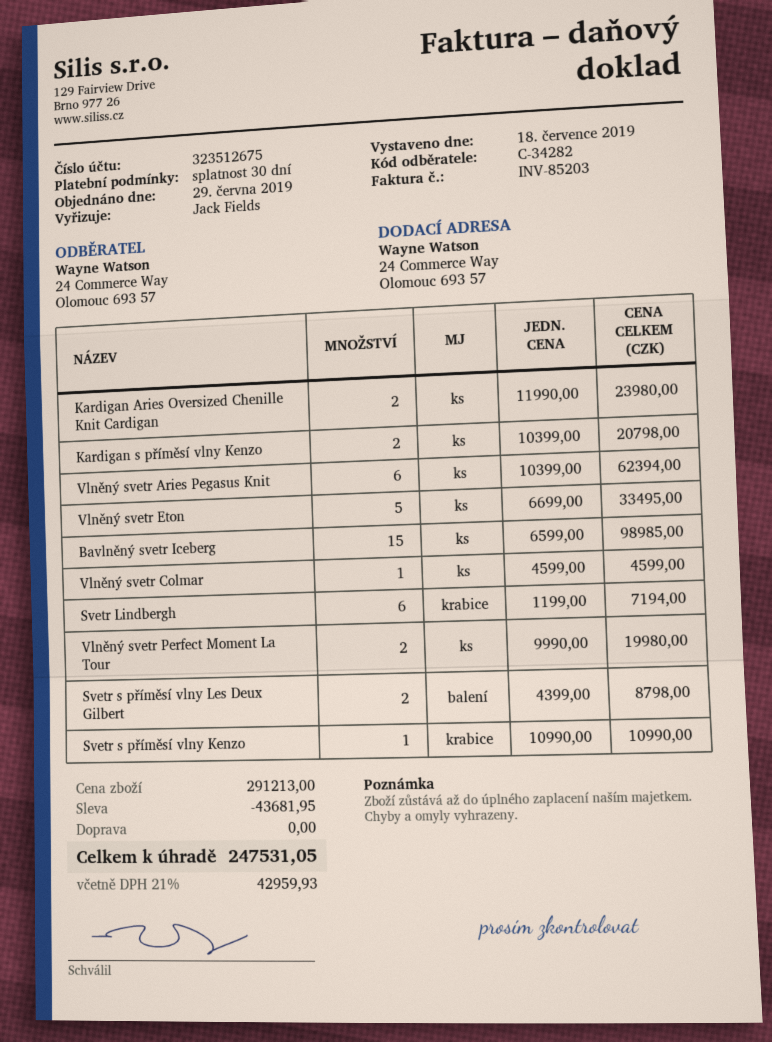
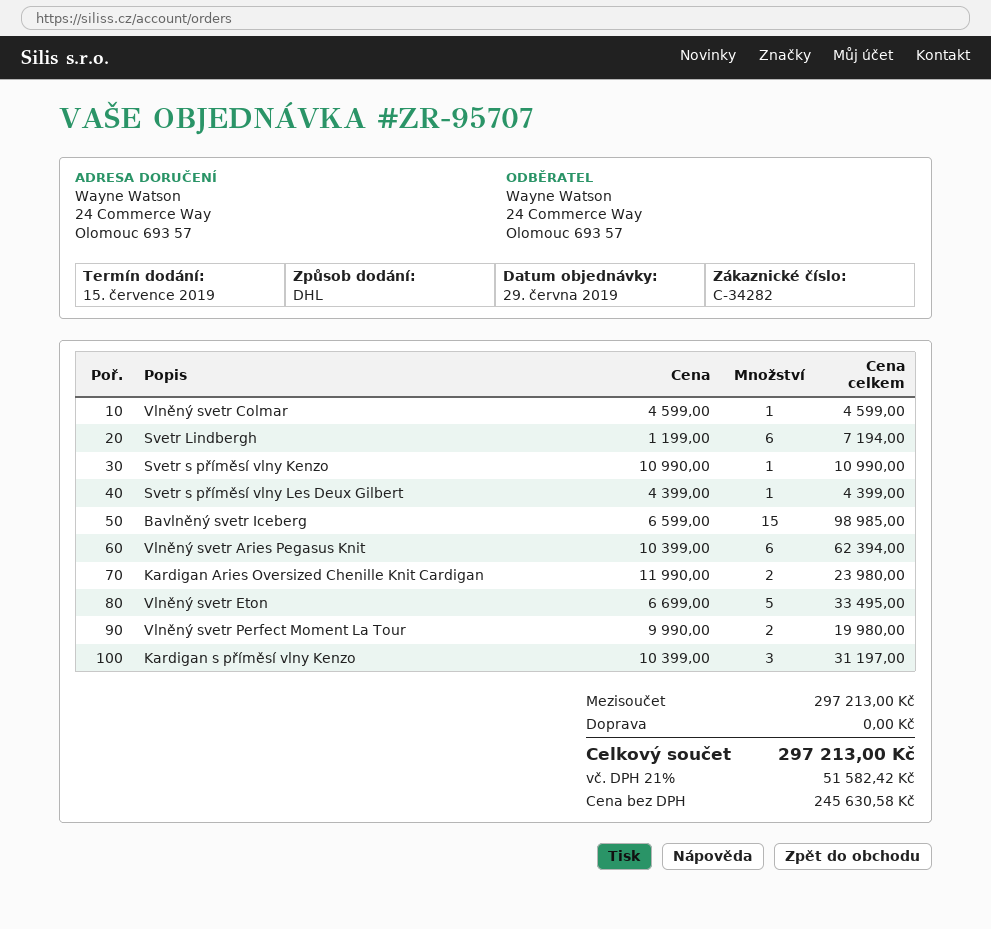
Kardigan s příměsí vlny Kenzo: 2 x 10399.00 = 20798.00 -> 3 x 10399.00 = 31197.00
Svetr s příměsí vlny Les Deux Gilbert: 2 x 4399.00 = 8798.00 -> 1 x 4399.00 = 4399.00
subtotal: 291213.00 -> 297213.00
discount: 43681.95 -> none
tax: 21% = 42959.93 -> 21% = 51582.42
total: 247531.05 -> 297213.00

